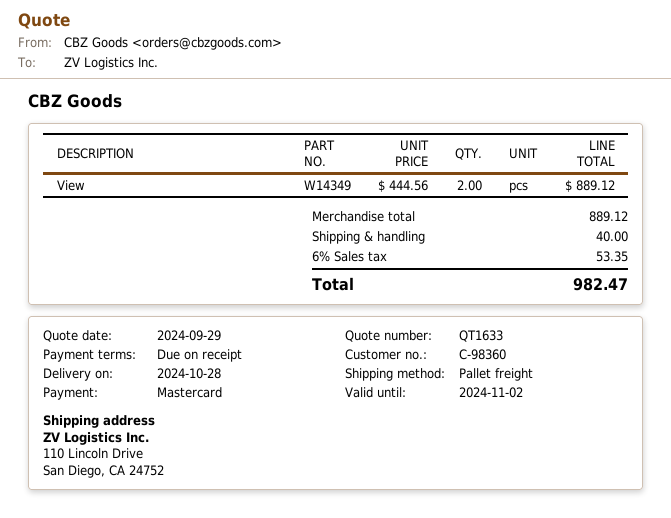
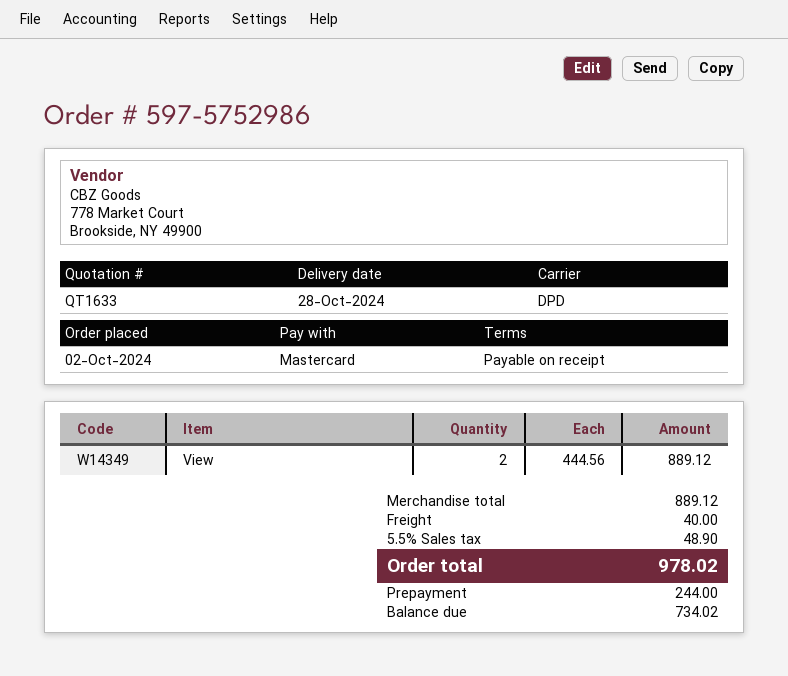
shipping method: pallet freight -> DPD
tax: 6% = 53.35 -> 5.5% = 48.90
total: 982.47 -> 978.02

